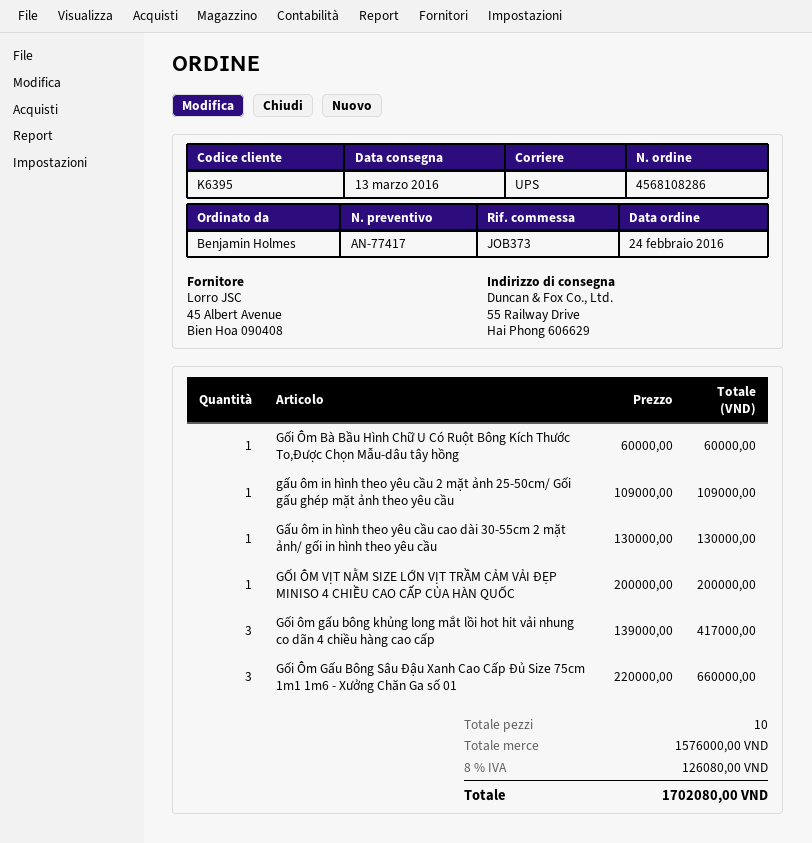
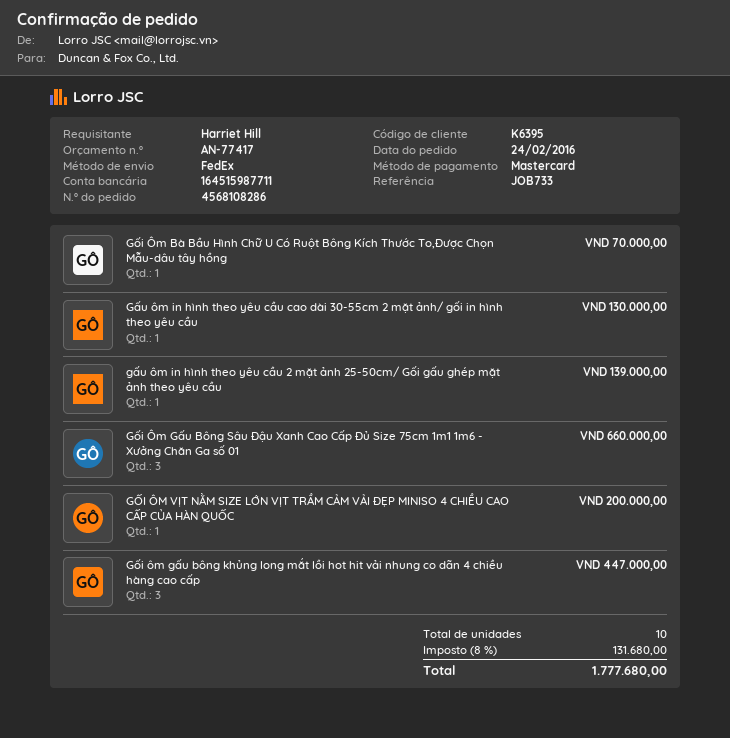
reference: JOB373 -> JOB733
ordered by: Benjamin Holmes -> Harriet Hill
shipping method: UPS -> FedEx
Gối Ôm Bà Bầu Hình Chữ U Có Ruột Bông Kích Thước To,Được Chọn Mẫu-dâu tây hồng: 1 for 60000.00 -> 1 for 70000.00
gấu ôm in hình theo yêu cầu 2 mặt ảnh 25-50cm/ Gối gấu ghép mặt ảnh theo yêu cầu: 1 for 109000.00 -> 1 for 139000.00
Gối ôm gấu bông khủng long mắt lồi hot hit vải nhung co dãn 4 chiều hàng cao cấp: 3 for 417000.00 -> 3 for 447000.00
tax: 8% = 126080.00 -> 8% = 131680.00
total: 1702080.00 -> 1777680.00

